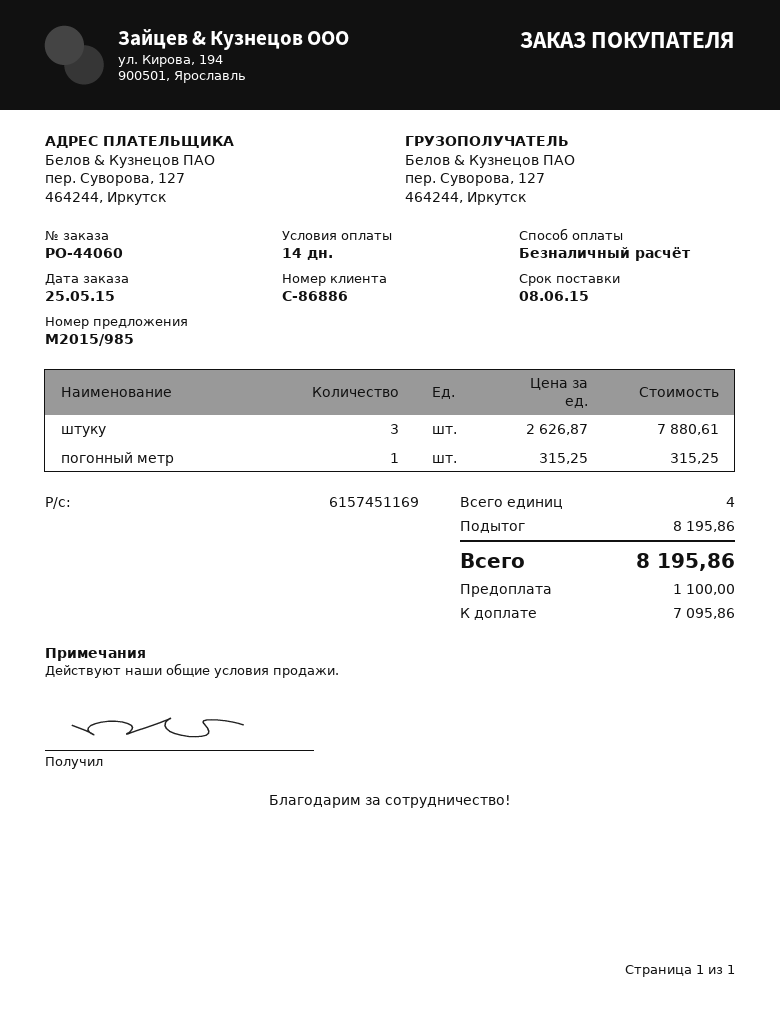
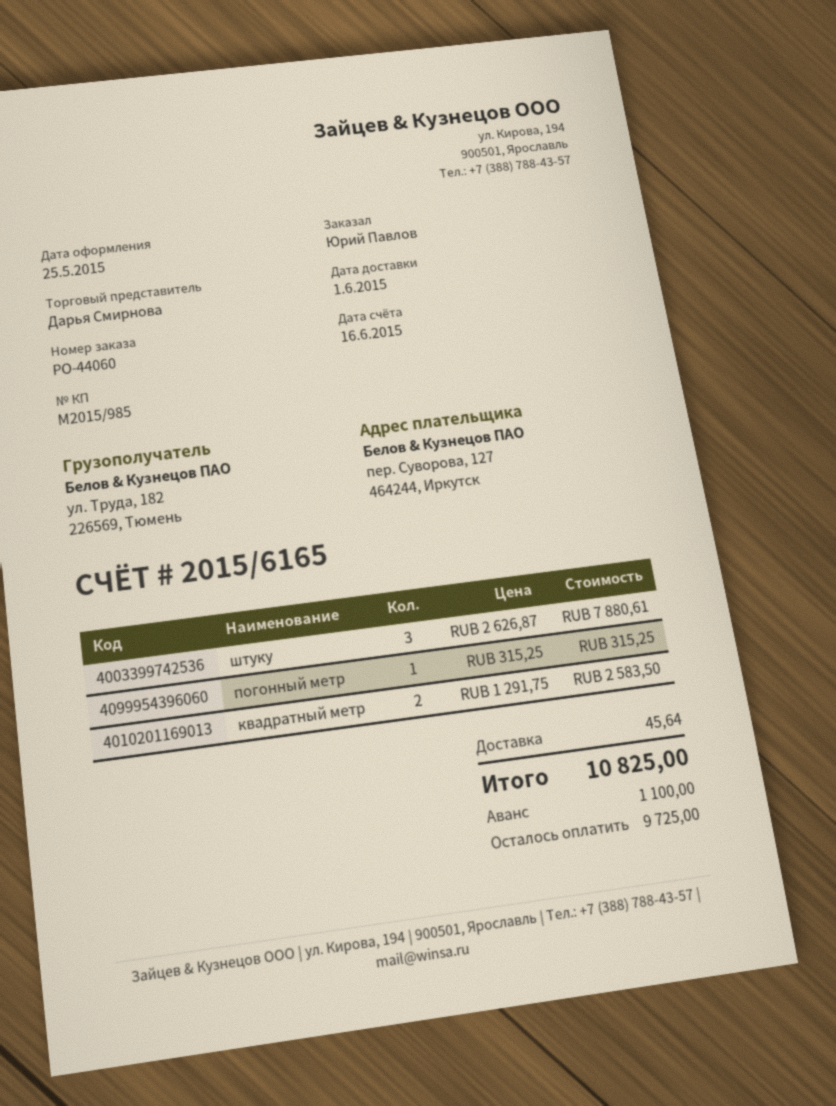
delivery date: 2015-06-08 -> 2015-06-01
ship to: пер. Суворова, 127, 464244, Иркутск -> ул. Труда, 182, 226569, Тюмень
квадратный метр: none -> 2 x 1291.75 = 2583.50
shipping: none -> 45.64
total: 8195.86 -> 10825.00
balance: 7095.86 -> 9725.00

